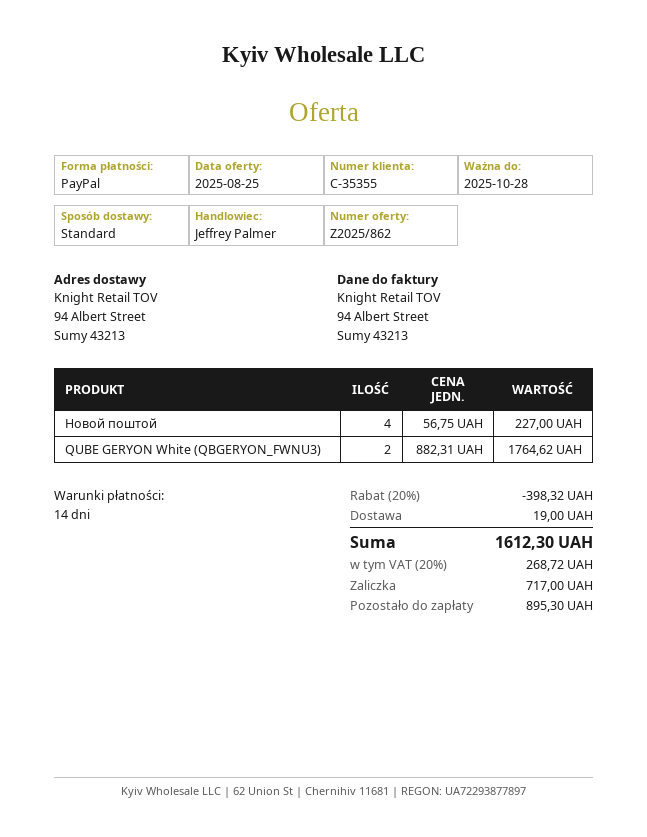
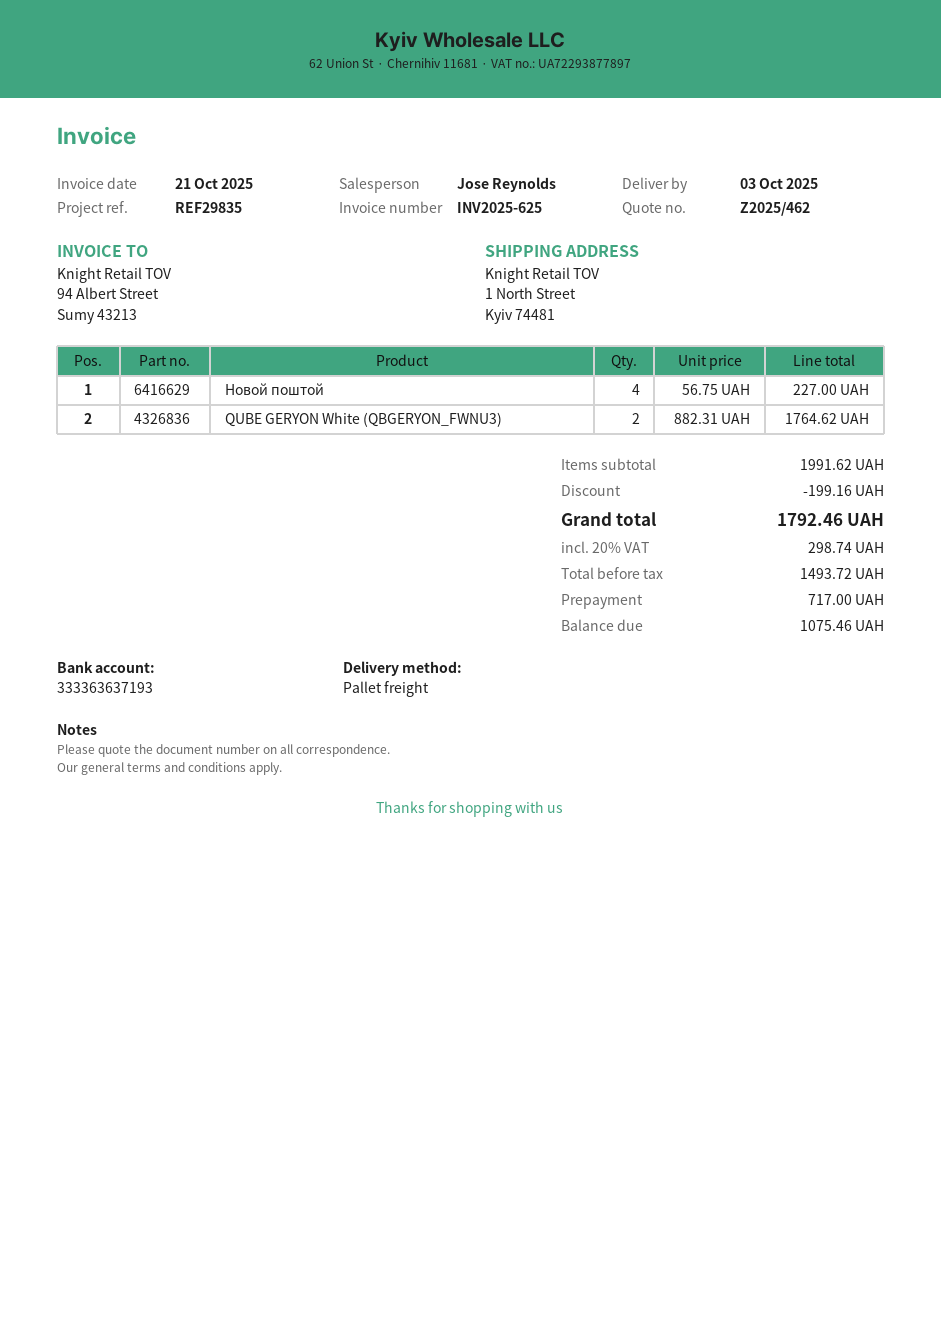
quote number: Z2025/862 -> Z2025/462
sales rep: Jeffrey Palmer -> Jose Reynolds
shipping method: standard -> pallet freight
ship to: 94 Albert Street, Sumy 43213 -> 1 North Street, Kyiv 74481
discount: 398.32 -> 199.16
shipping: 19.00 -> none
tax: 20% = 268.72 -> 20% = 298.74
total: 1612.30 -> 1792.46
balance: 895.30 -> 1075.46

